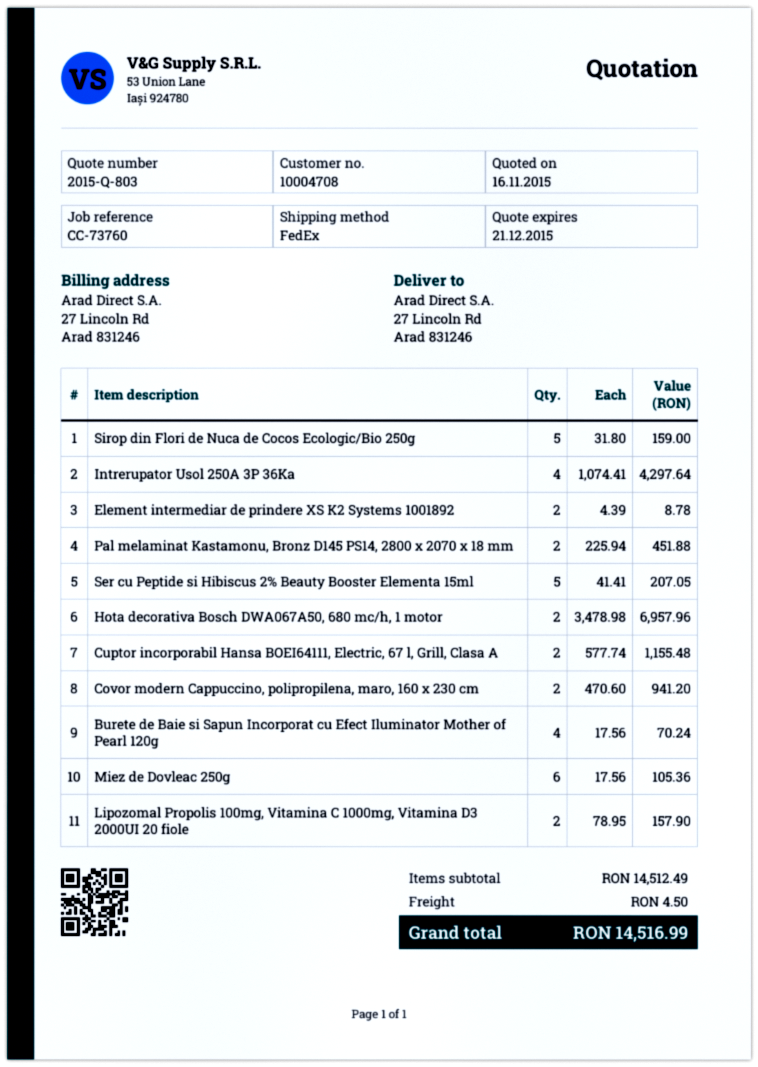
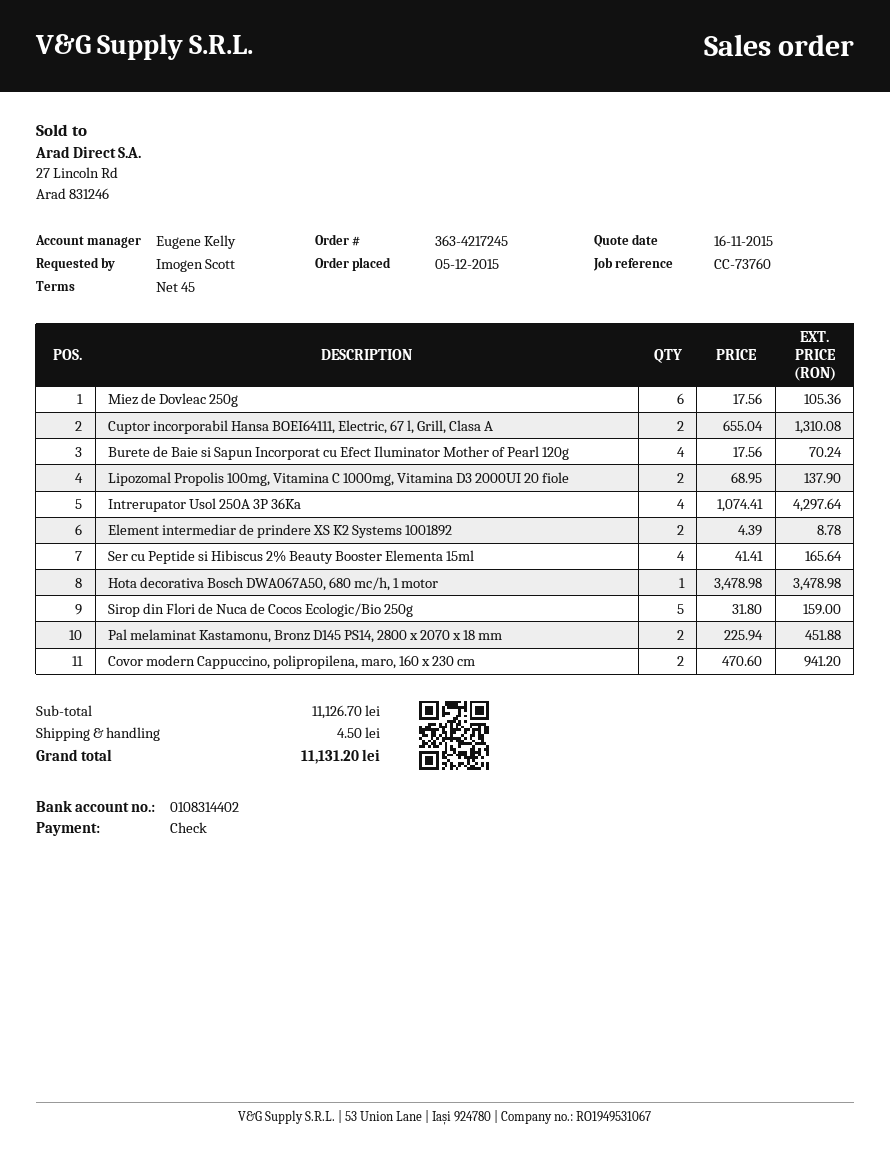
Ser cu Peptide si Hibiscus 2% Beauty Booster Elementa 15ml: 5 x 41.41 = 207.05 -> 4 x 41.41 = 165.64
Hota decorativa Bosch DWA067A50, 680 mc/h, 1 motor: 2 x 3478.98 = 6957.96 -> 1 x 3478.98 = 3478.98
Cuptor incorporabil Hansa BOEI64111, Electric, 67 l, Grill, Clasa A: 2 x 577.74 = 1155.48 -> 2 x 655.04 = 1310.08
Lipozomal Propolis 100mg, Vitamina C 1000mg, Vitamina D3 2000UI 20 fiole: 2 x 78.95 = 157.90 -> 2 x 68.95 = 137.90
subtotal: 14512.49 -> 11126.70
total: 14516.99 -> 11131.20

